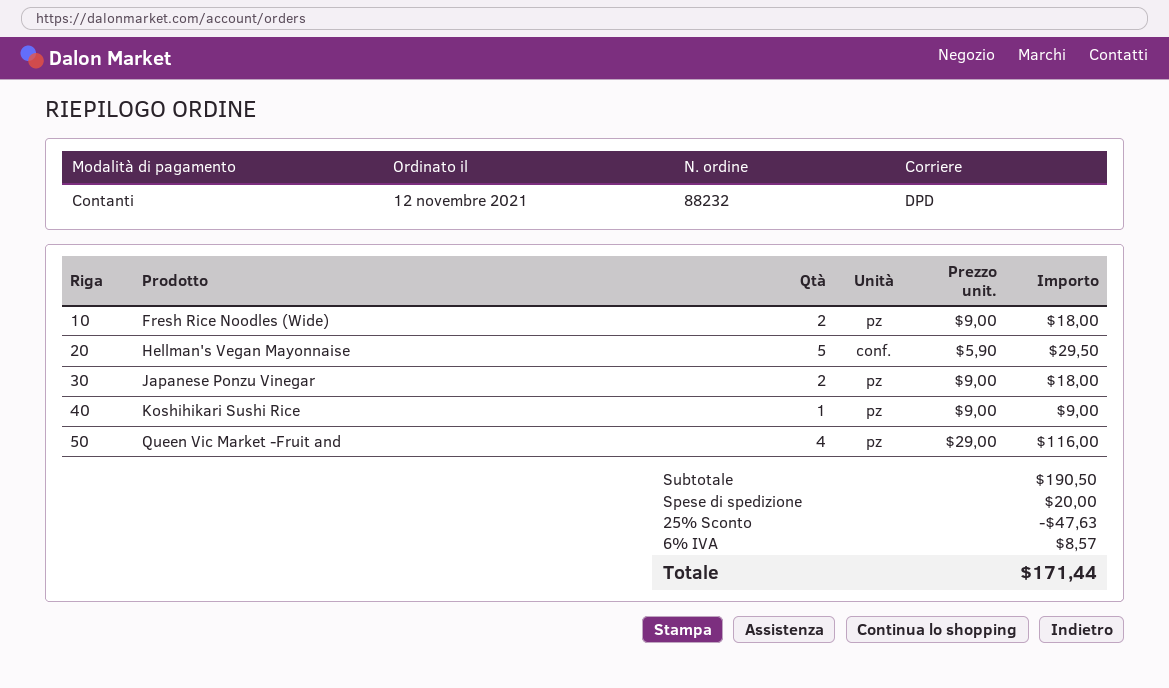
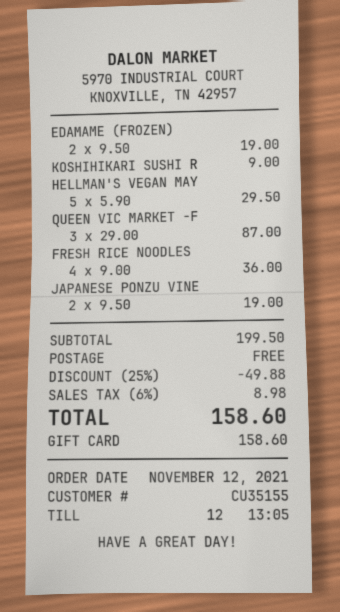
payment method: cash -> gift card
Fresh Rice Noodles (Wide): 2 x 9.00 = 18.00 -> 4 x 9.00 = 36.00
Japanese Ponzu Vinegar: 2 x 9.00 = 18.00 -> 2 x 9.50 = 19.00
Queen Vic Market -Fruit and: 4 x 29.00 = 116.00 -> 3 x 29.00 = 87.00
EDAMAME (FROZEN): none -> 2 x 9.50 = 19.00
subtotal: 190.50 -> 199.50
discount: 25% = 47.63 -> 25% = 49.88
shipping: 20.00 -> 0.00
tax: 6% = 8.57 -> 6% = 8.98
total: 171.44 -> 158.60

